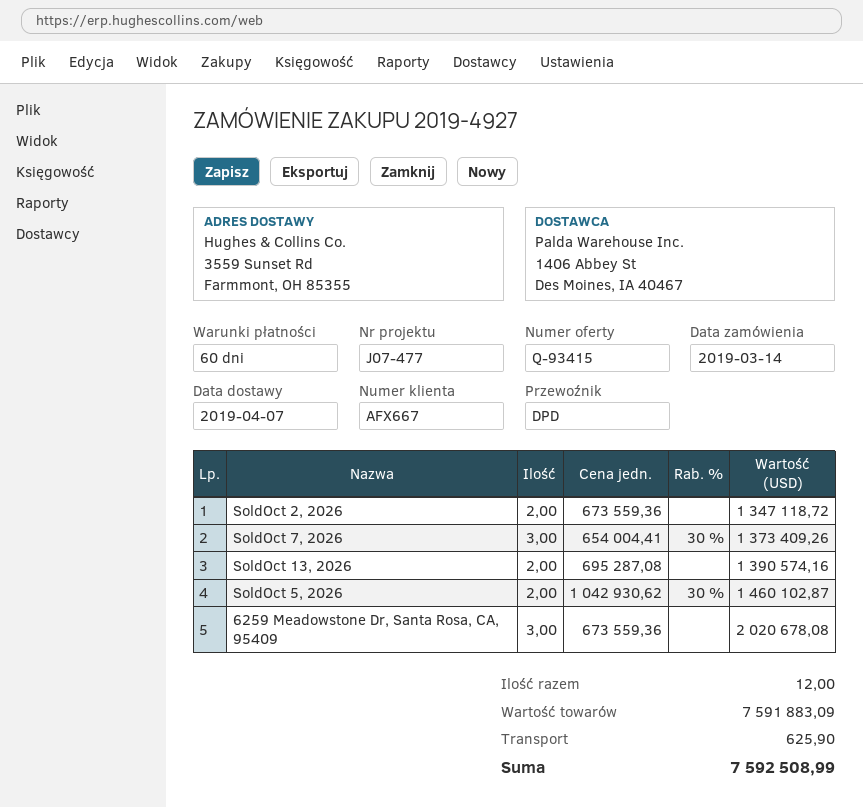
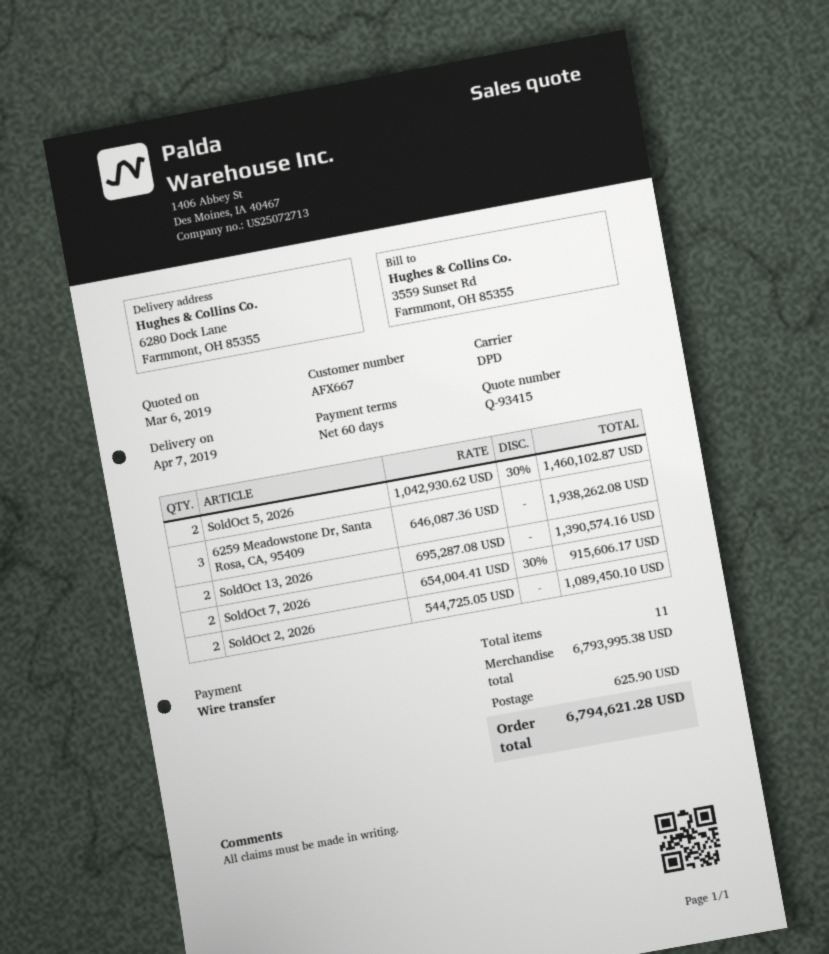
ship to: 3559 Sunset Rd, Farmmont, OH 85355 -> 6280 Dock Lane, Farmmont, OH 85355
SoldOct 2, 2026: 2 x 673559.36 = 1347118.72 -> 2 x 544725.05 = 1089450.10
SoldOct 7, 2026: 3 x 654004.41 - 30% = 1373409.26 -> 2 x 654004.41 - 30% = 915606.17
6259 Meadowstone Dr, Santa Rosa, CA, 95409: 3 x 673559.36 = 2020678.08 -> 3 x 646087.36 = 1938262.08
total quantity: 12 -> 11
subtotal: 7591883.09 -> 6793995.38
total: 7592508.99 -> 6794621.28

